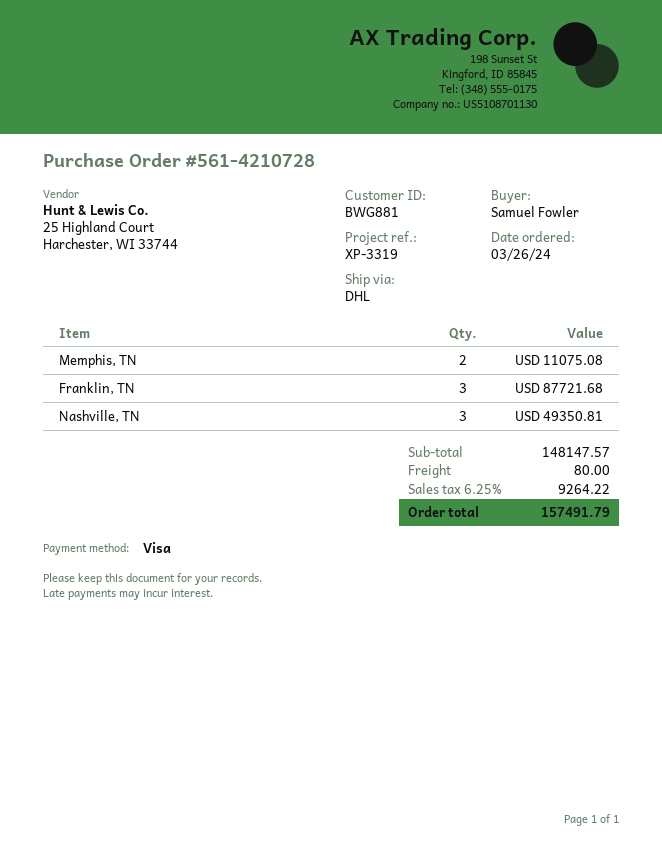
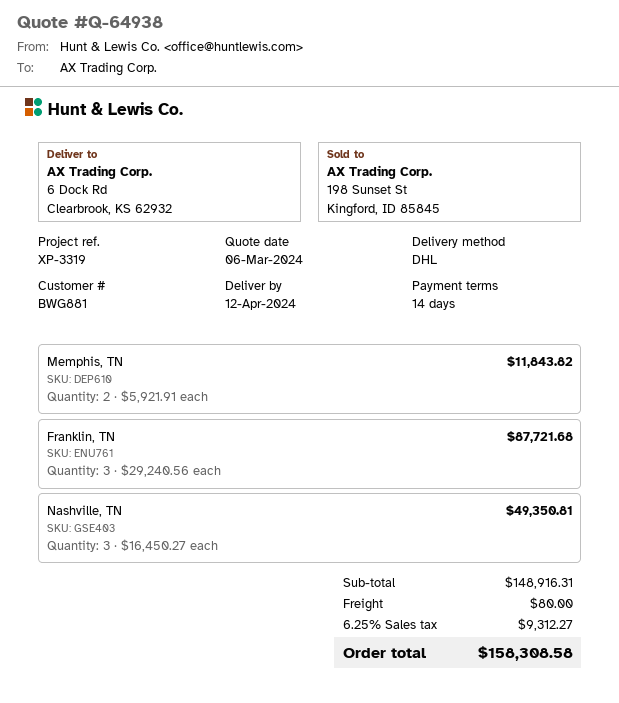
Memphis, TN: 2 for 11075.08 -> 2 for 11843.82
subtotal: 148147.57 -> 148916.31
tax: 6.25% = 9264.22 -> 6.25% = 9312.27
total: 157491.79 -> 158308.58

